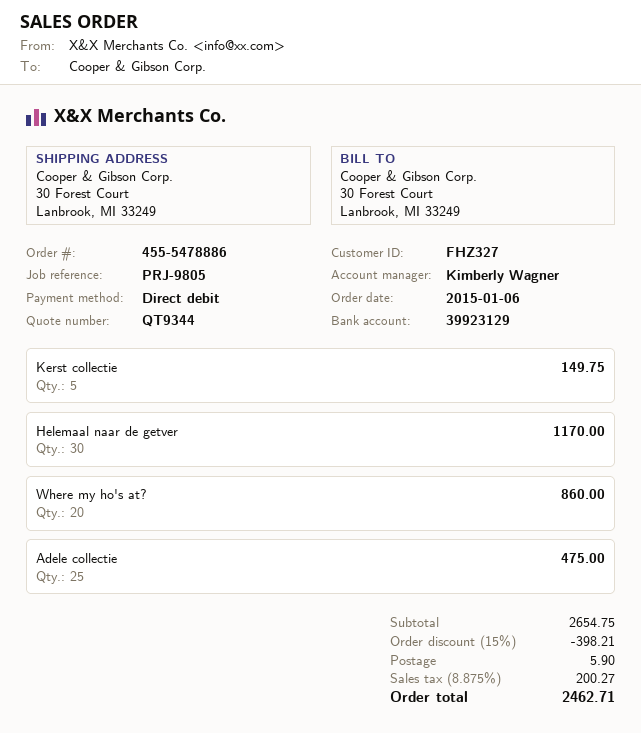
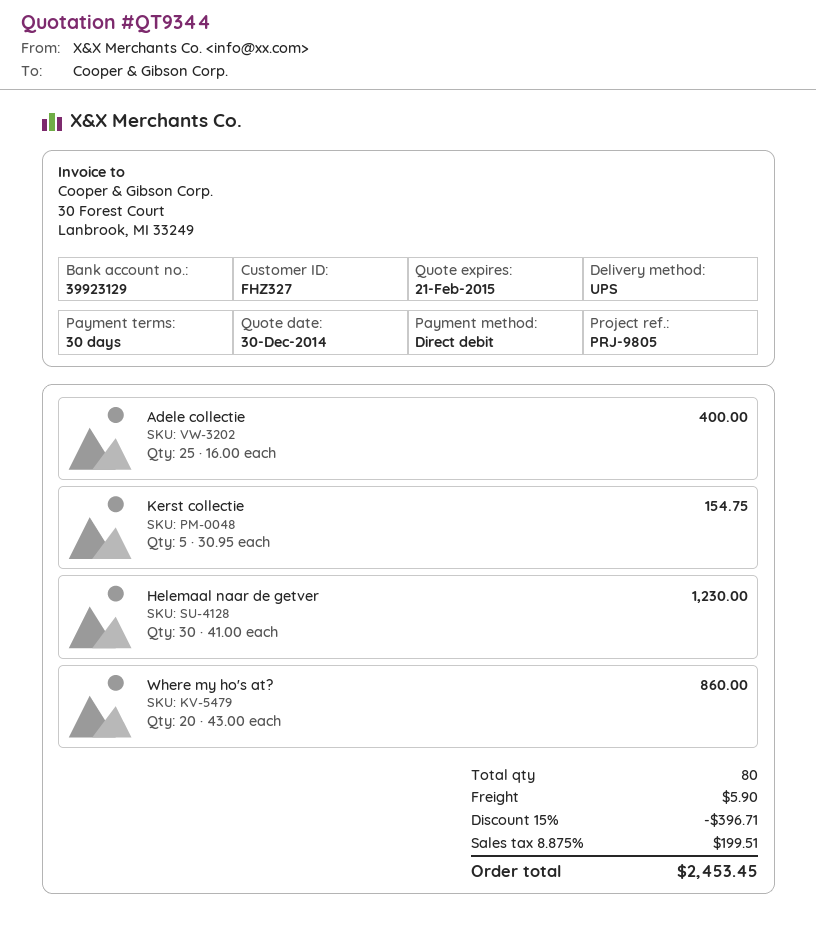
Kerst collectie: 5 for 149.75 -> 5 for 154.75
Helemaal naar de getver: 30 for 1170.00 -> 30 for 1230.00
Adele collectie: 25 for 475.00 -> 25 for 400.00
discount: 15% = 398.21 -> 15% = 396.71
tax: 8.875% = 200.27 -> 8.875% = 199.51
total: 2462.71 -> 2453.45

